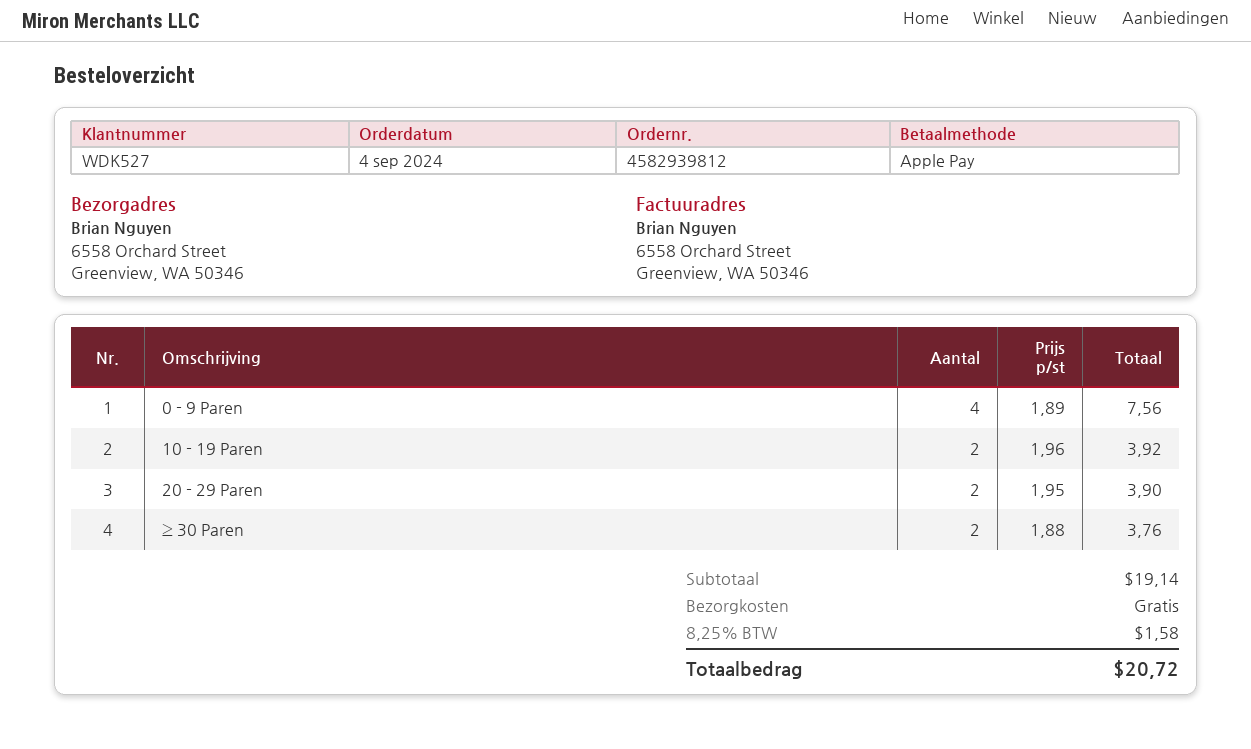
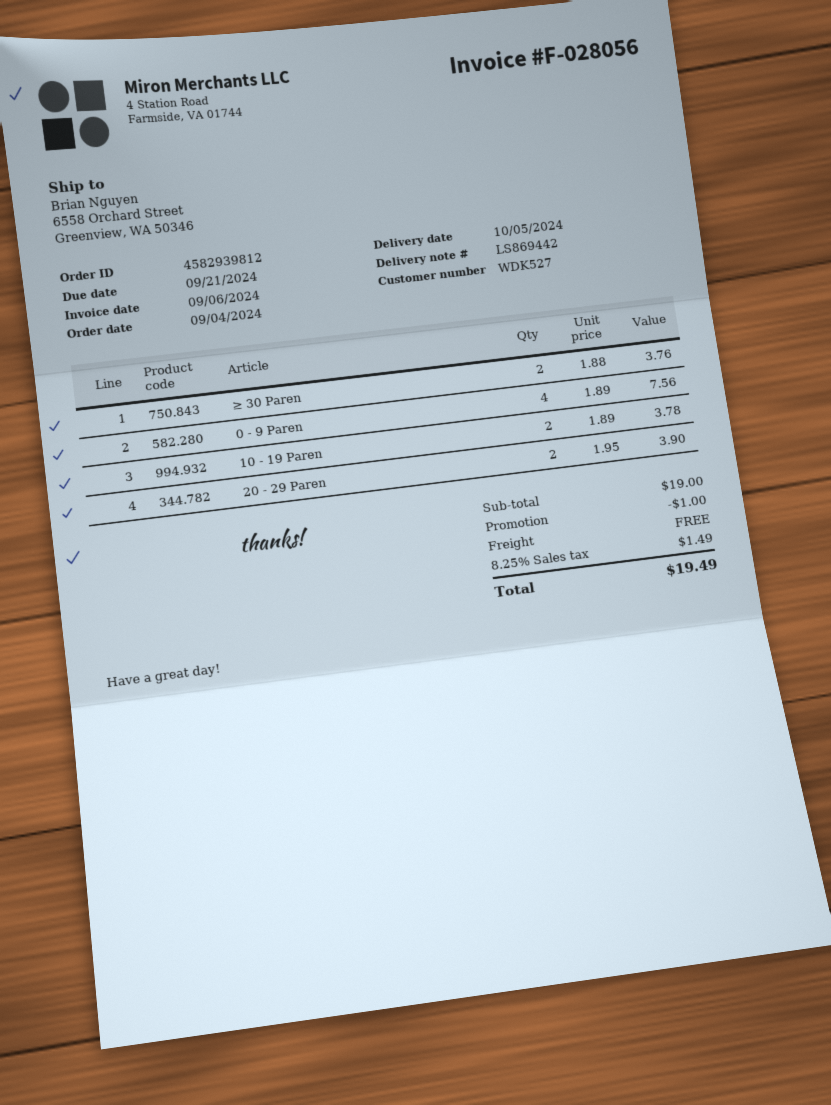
10 - 19 Paren: 2 x 1.96 = 3.92 -> 2 x 1.89 = 3.78
subtotal: 19.14 -> 19.00
discount: none -> 1.00
tax: 8.25% = 1.58 -> 8.25% = 1.49
total: 20.72 -> 19.49

